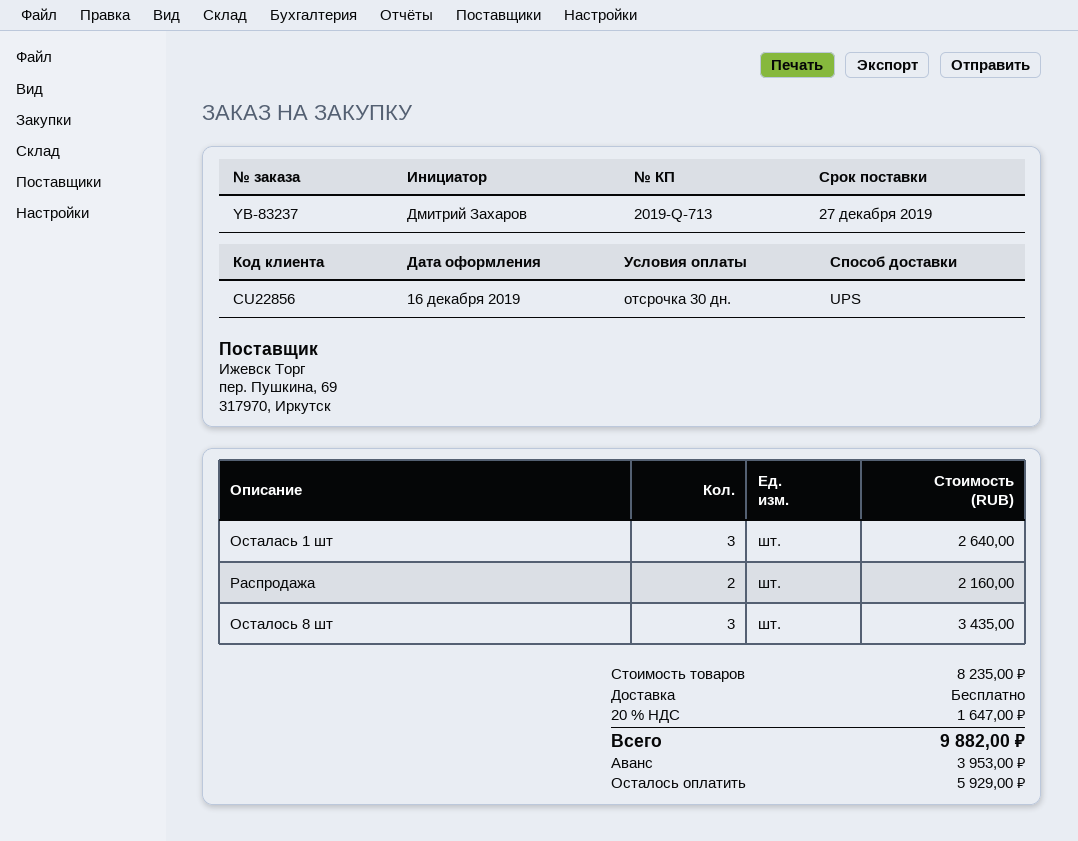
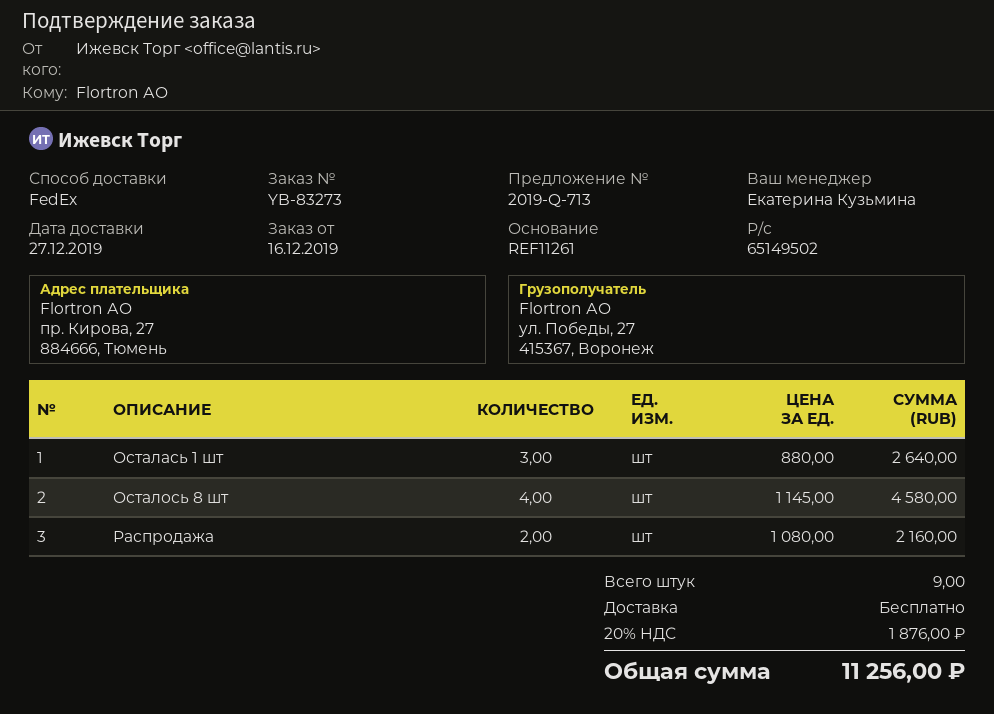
order number: YB-83237 -> YB-83273
shipping method: UPS -> FedEx
Осталось 8 шт: 3 for 3435.00 -> 4 for 4580.00
tax: 20% = 1647.00 -> 20% = 1876.00
total: 9882.00 -> 11256.00

